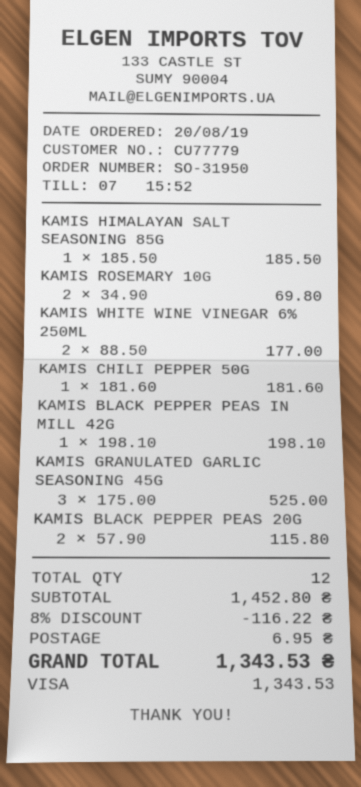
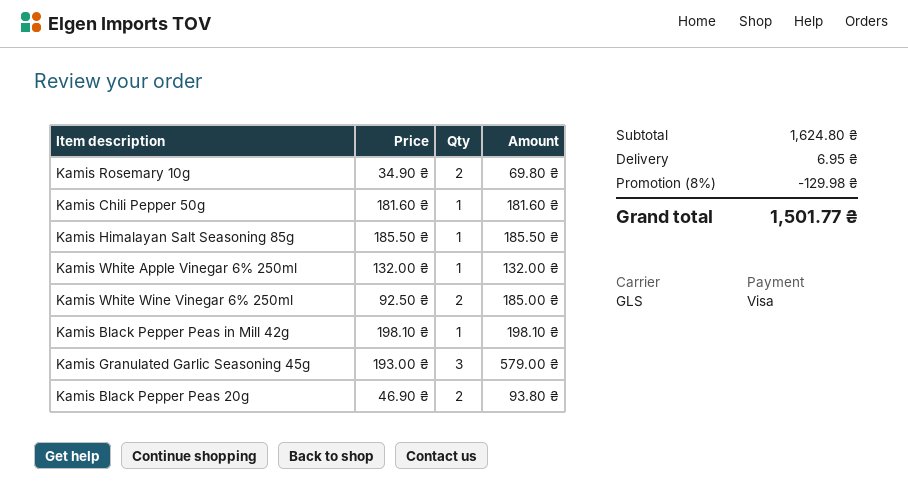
KAMIS WHITE WINE VINEGAR 6% 250ML: 2 x 88.50 = 177.00 -> 2 x 92.50 = 185.00
KAMIS GRANULATED GARLIC SEASONING 45G: 3 x 175.00 = 525.00 -> 3 x 193.00 = 579.00
KAMIS BLACK PEPPER PEAS 20G: 2 x 57.90 = 115.80 -> 2 x 46.90 = 93.80
Kamis White Apple Vinegar 6% 250ml: none -> 1 x 132.00 = 132.00
subtotal: 1452.80 -> 1624.80
discount: 8% = 116.22 -> 8% = 129.98
total: 1343.53 -> 1501.77

